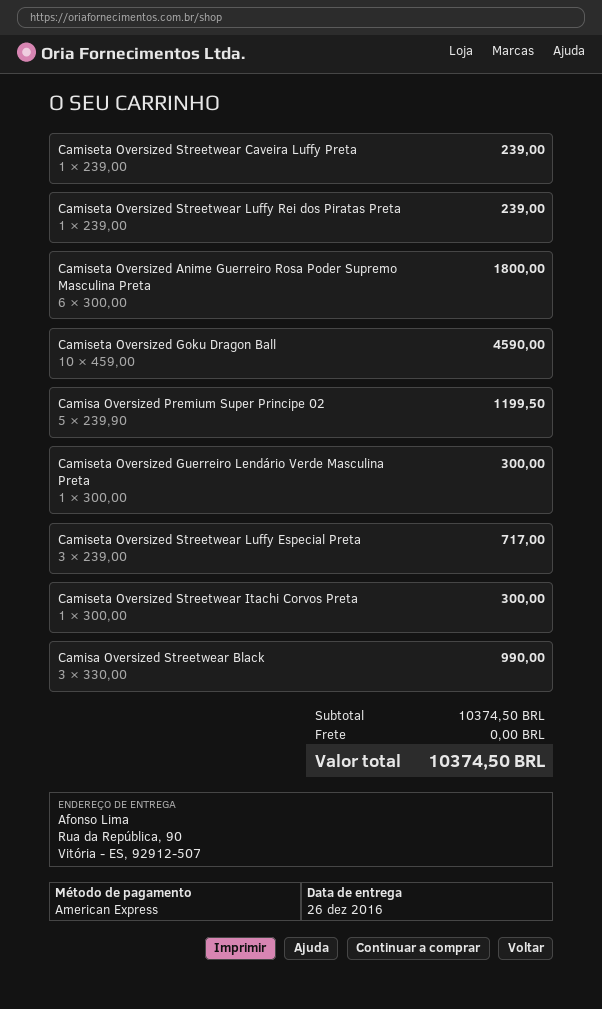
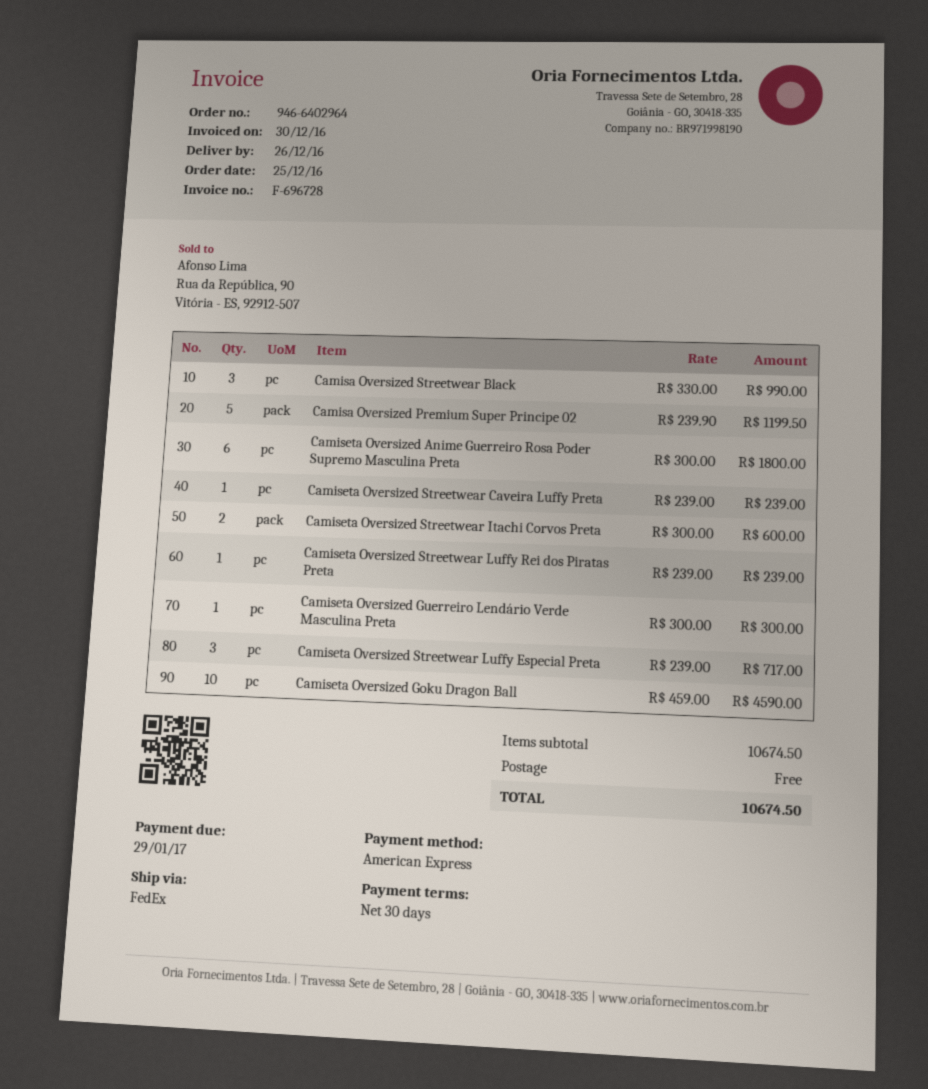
Camiseta Oversized Streetwear Itachi Corvos Preta: 1 x 300.00 = 300.00 -> 2 x 300.00 = 600.00
subtotal: 10374.50 -> 10674.50
total: 10374.50 -> 10674.50

